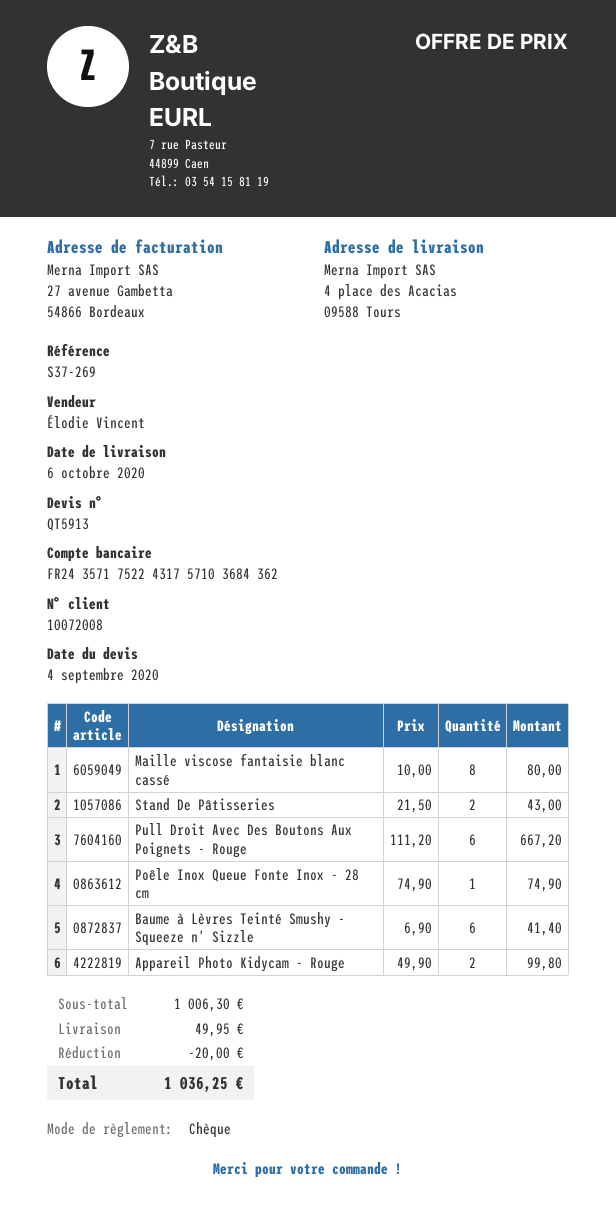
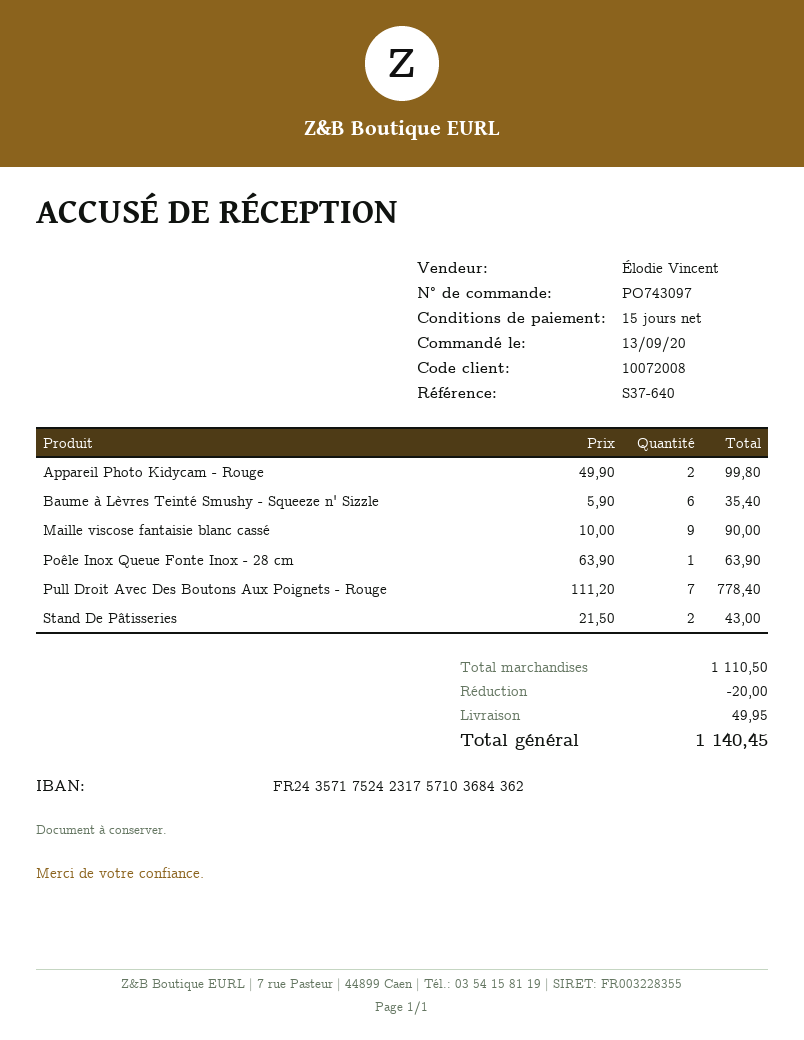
reference: S37-269 -> S37-640
bank account: FR2435717522431757103684362 -> FR2435717524231757103684362
Maille viscose fantaisie blanc cassé: 8 x 10.00 = 80.00 -> 9 x 10.00 = 90.00
Pull Droit Avec Des Boutons Aux Poignets - Rouge: 6 x 111.20 = 667.20 -> 7 x 111.20 = 778.40
Poêle Inox Queue Fonte Inox - 28 cm: 1 x 74.90 = 74.90 -> 1 x 63.90 = 63.90
Baume à Lèvres Teinté Smushy - Squeeze n' Sizzle: 6 x 6.90 = 41.40 -> 6 x 5.90 = 35.40
subtotal: 1006.30 -> 1110.50
total: 1036.25 -> 1140.45

